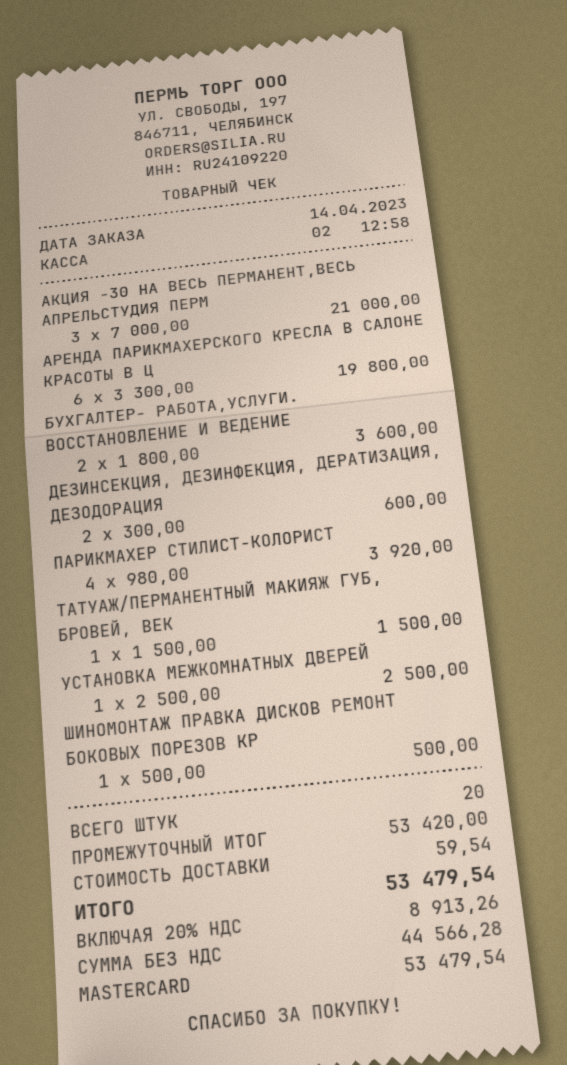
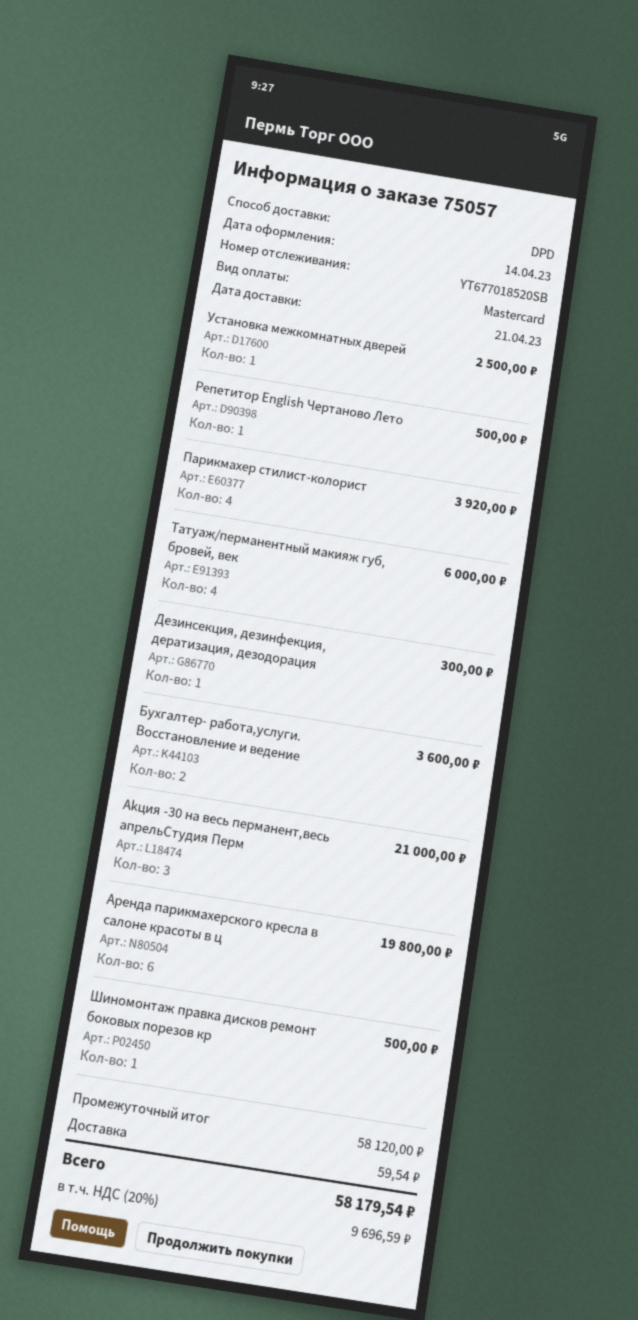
ДЕЗИНСЕКЦИЯ, ДЕЗИНФЕКЦИЯ, ДЕРАТИЗАЦИЯ, ДЕЗОДОРАЦИЯ: 2 for 600.00 -> 1 for 300.00
ТАТУАЖ/ПЕРМАНЕНТНЫЙ МАКИЯЖ ГУБ, БРОВЕЙ, ВЕК: 1 for 1500.00 -> 4 for 6000.00
Репетитор English Чертаново Лето: none -> 1 for 500.00
subtotal: 53420.00 -> 58120.00
tax: 20% = 8913.26 -> 20% = 9696.59
total: 53479.54 -> 58179.54

